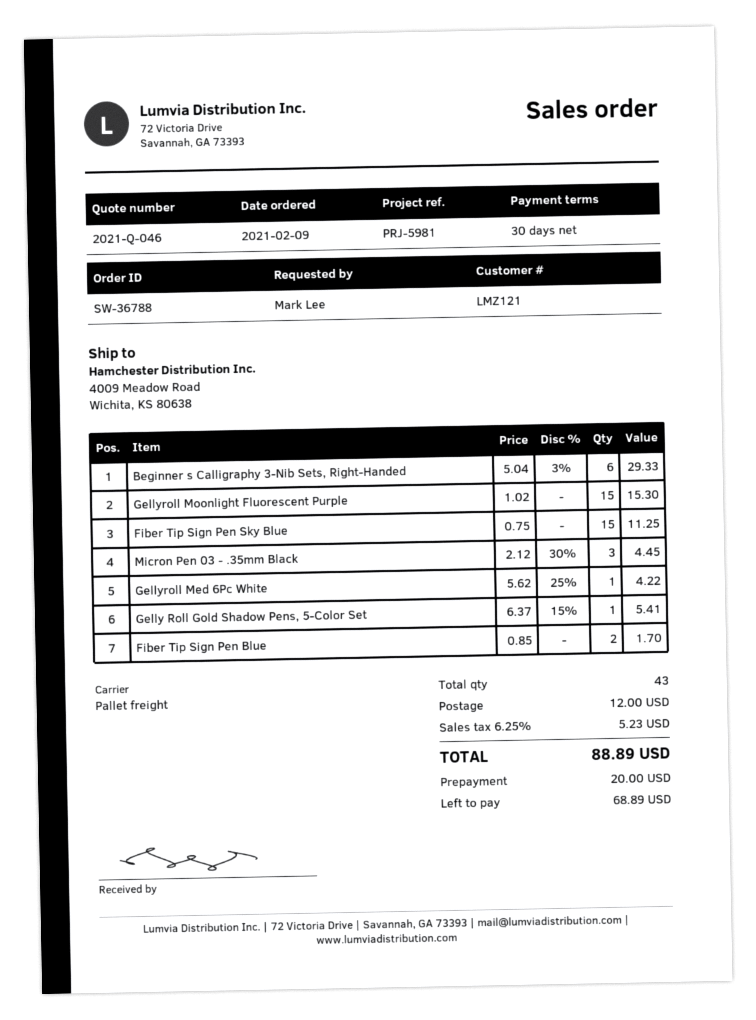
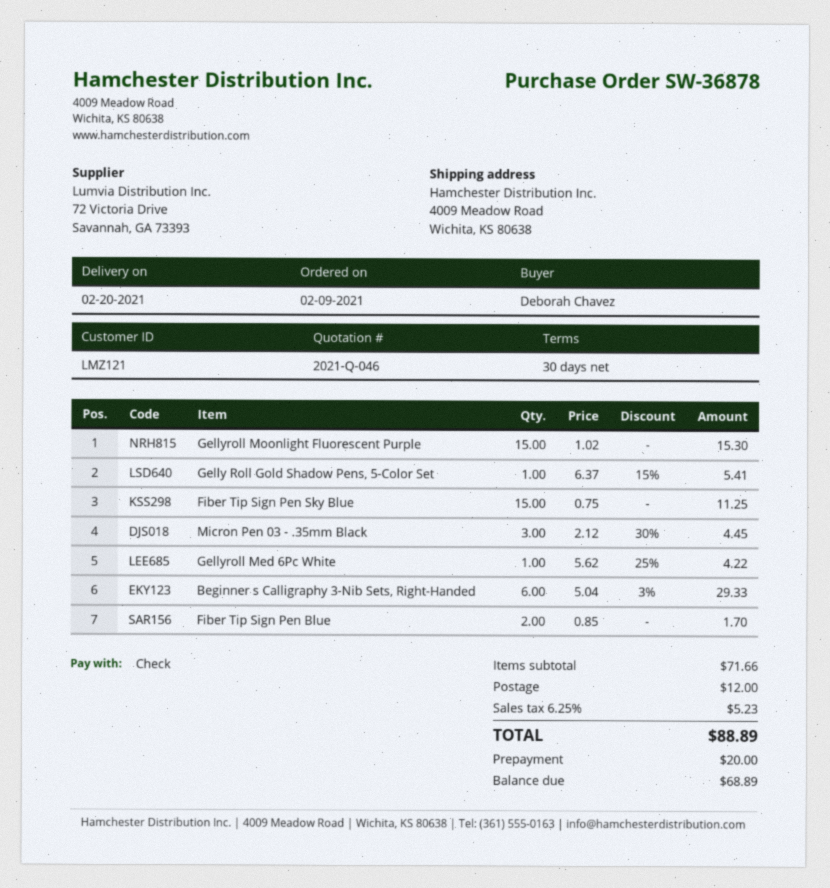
order number: SW-36788 -> SW-36878
ordered by: Mark Lee -> Deborah Chavez

